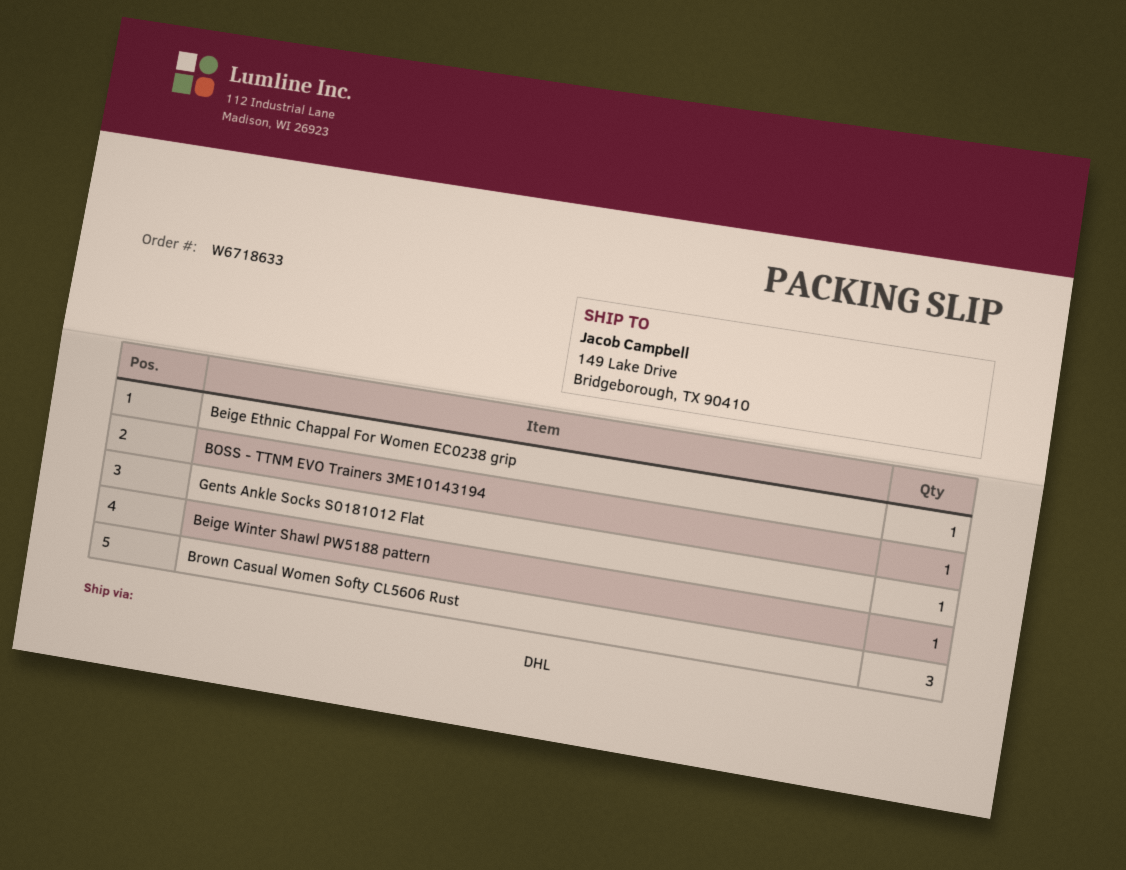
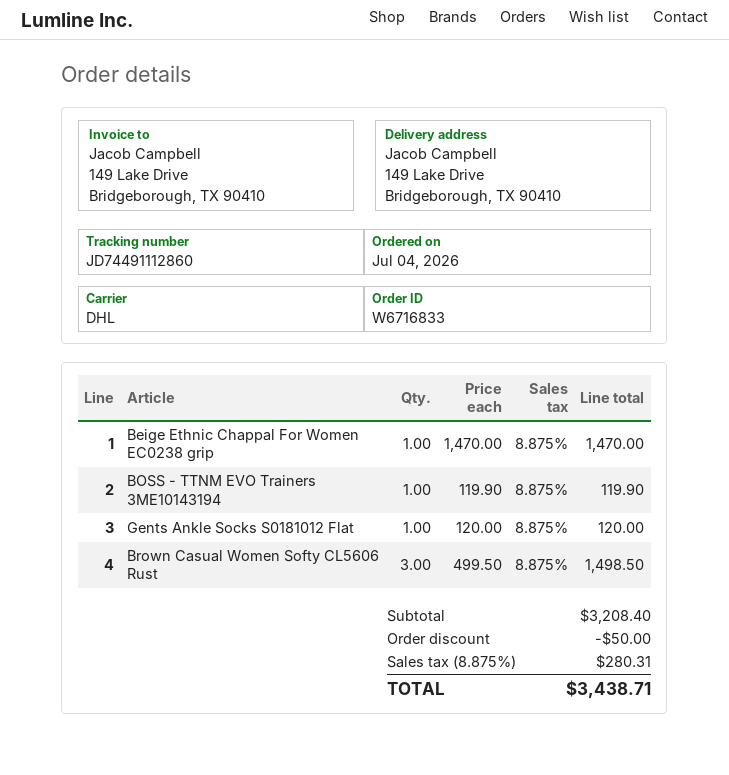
order number: W6718633 -> W6716833
Beige Winter Shawl PW5188 pattern: 1 -> none

